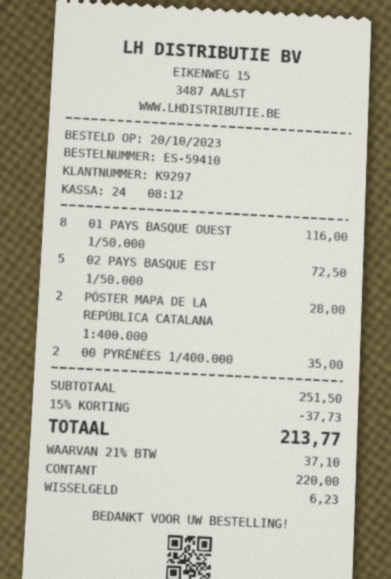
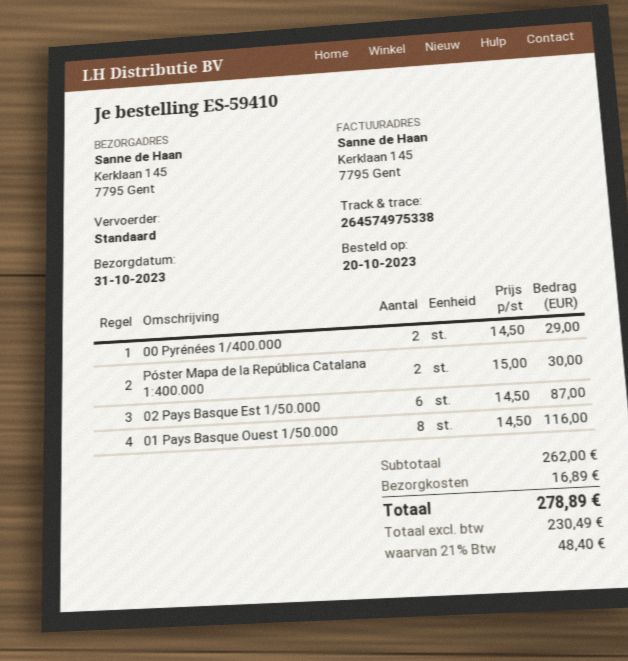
02 PAYS BASQUE EST 1/50.000: 5 for 72.50 -> 6 for 87.00
PÓSTER MAPA DE LA REPÚBLICA CATALANA 1:400.000: 2 for 28.00 -> 2 for 30.00
00 PYRÉNÉES 1/400.000: 2 for 35.00 -> 2 for 29.00
subtotal: 251.50 -> 262.00
discount: 15% = 37.73 -> none
shipping: none -> 16.89
tax: 21% = 37.10 -> 21% = 48.40
total: 213.77 -> 278.89

